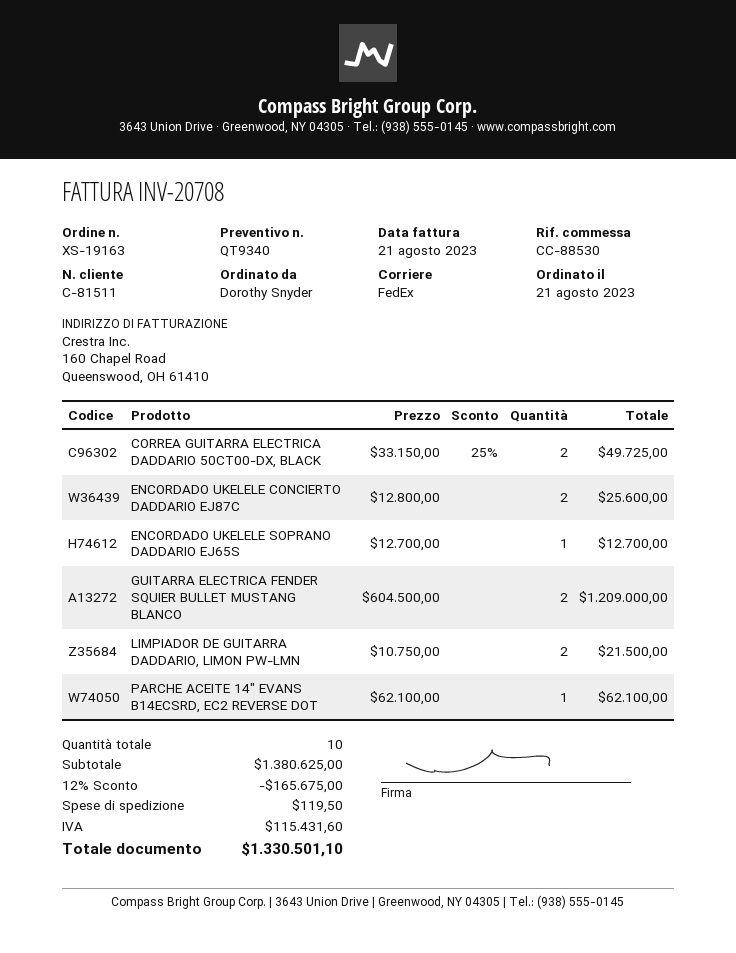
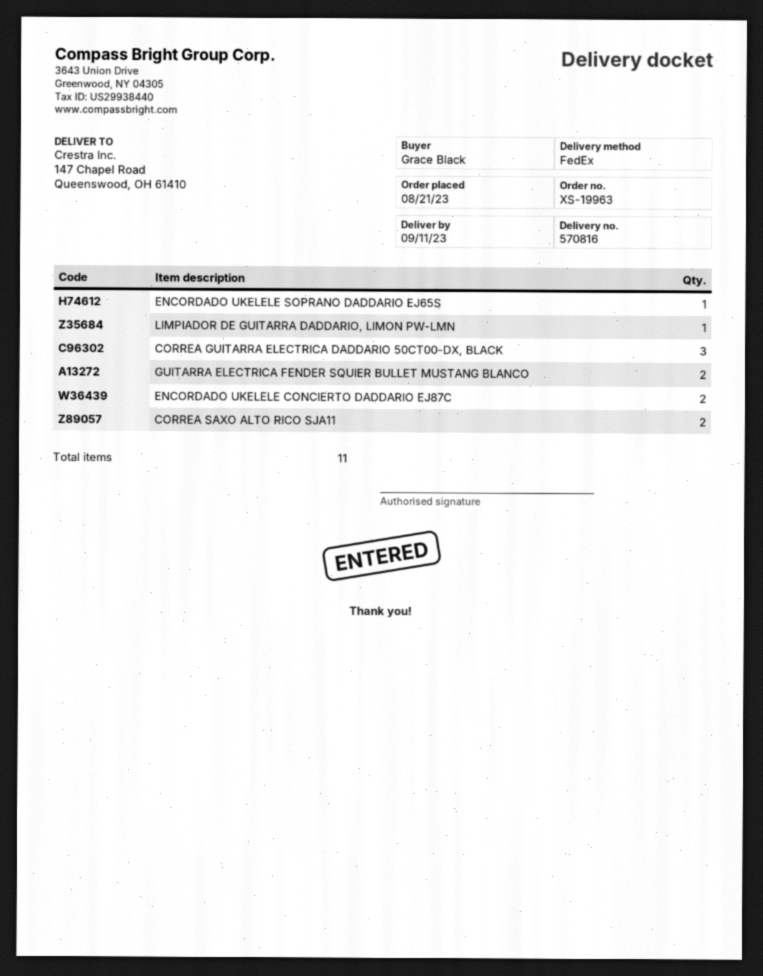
order number: XS-19163 -> XS-19963
ordered by: Dorothy Snyder -> Grace Black
CORREA GUITARRA ELECTRICA DADDARIO 50CT00-DX, BLACK: 2 -> 3
LIMPIADOR DE GUITARRA DADDARIO, LIMON PW-LMN: 2 -> 1
PARCHE ACEITE 14" EVANS B14ECSRD, EC2 REVERSE DOT: 1 -> none
CORREA SAXO ALTO RICO SJA11: none -> 2
total quantity: 10 -> 11

